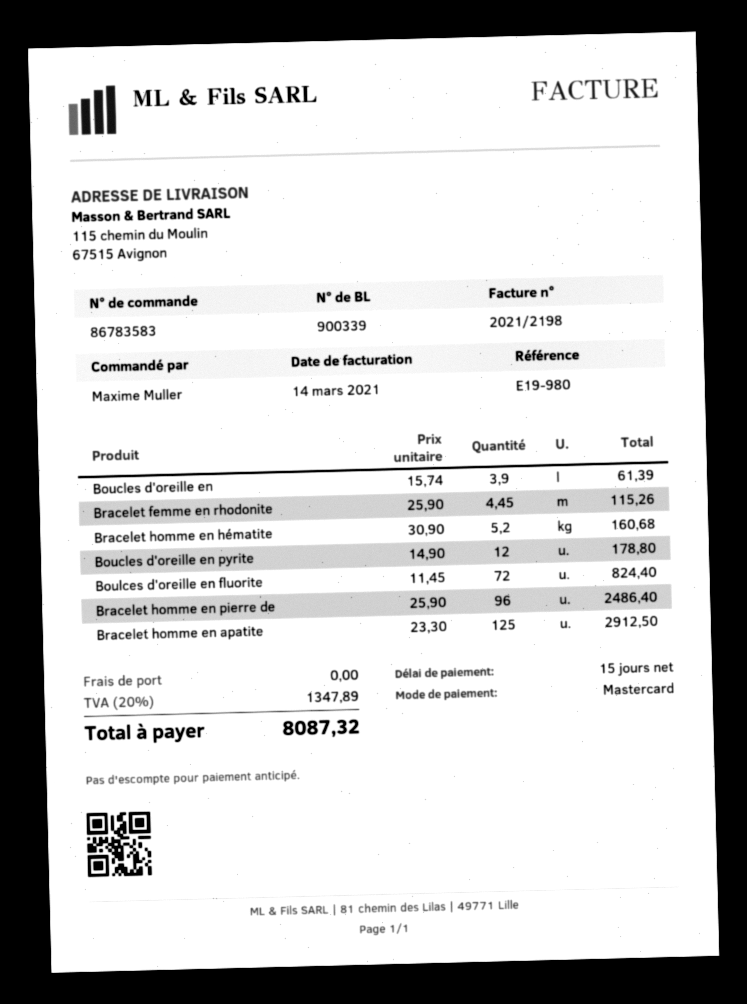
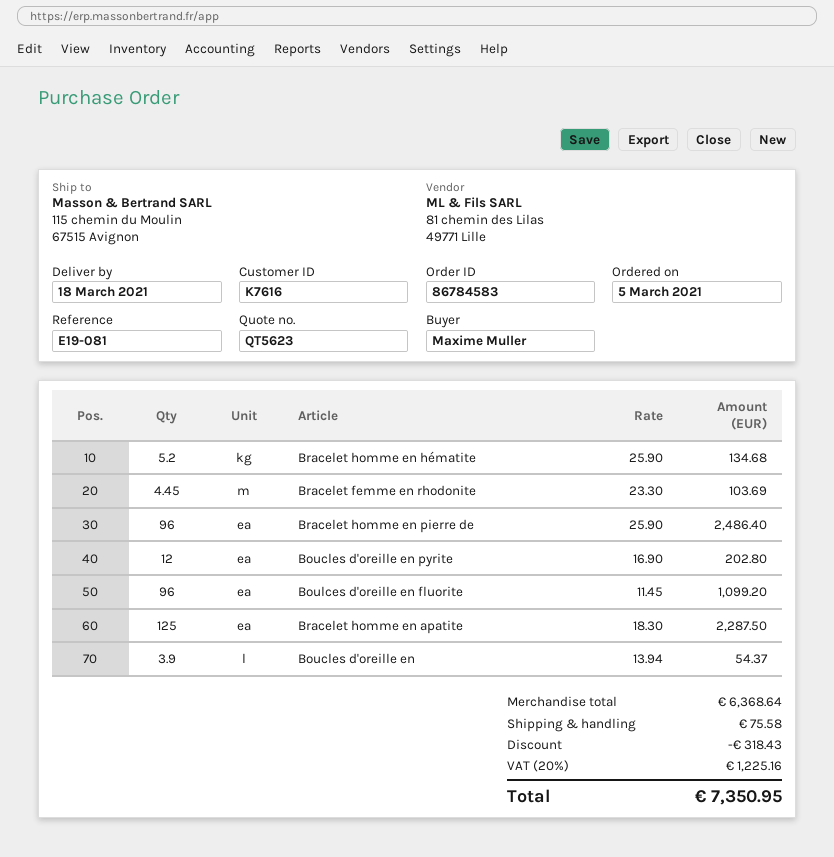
order number: 86783583 -> 86784583
reference: E19-980 -> E19-081
Boucles d'oreille en: 3.9 x 15.74 = 61.39 -> 3.9 x 13.94 = 54.37
Bracelet femme en rhodonite: 4.45 x 25.90 = 115.26 -> 4.45 x 23.30 = 103.69
Bracelet homme en hématite: 5.2 x 30.90 = 160.68 -> 5.2 x 25.90 = 134.68
Boucles d'oreille en pyrite: 12 x 14.90 = 178.80 -> 12 x 16.90 = 202.80
Boulces d'oreille en fluorite: 72 x 11.45 = 824.40 -> 96 x 11.45 = 1099.20
Bracelet homme en apatite: 125 x 23.30 = 2912.50 -> 125 x 18.30 = 2287.50
discount: none -> 318.43
shipping: 0.00 -> 75.58
tax: 20% = 1347.89 -> 20% = 1225.16
total: 8087.32 -> 7350.95

